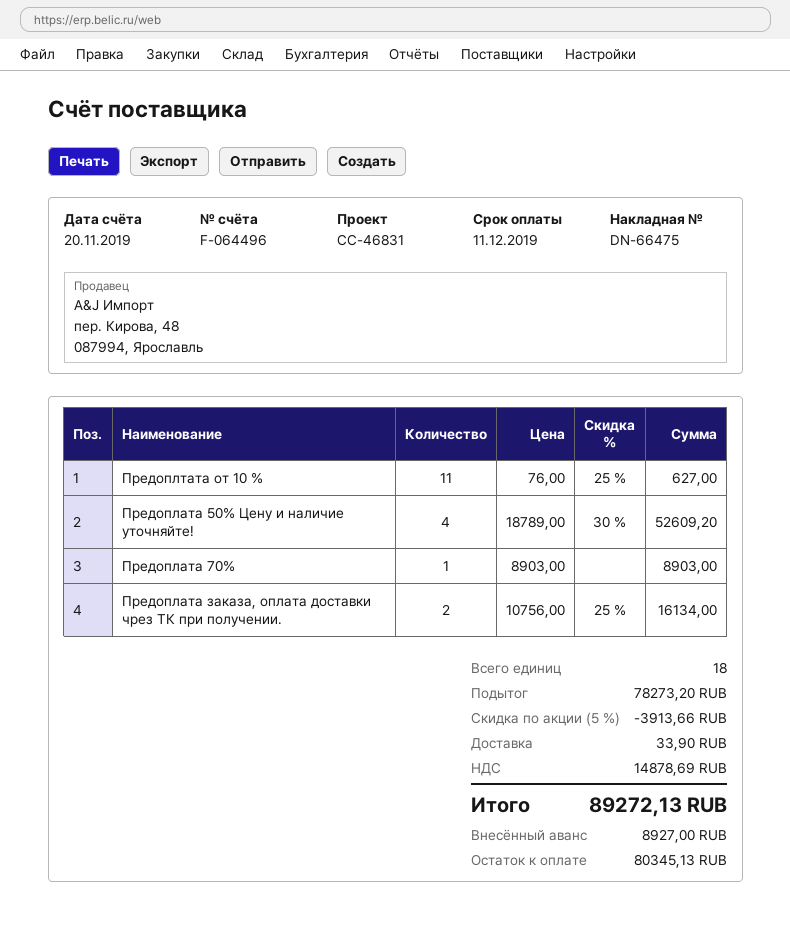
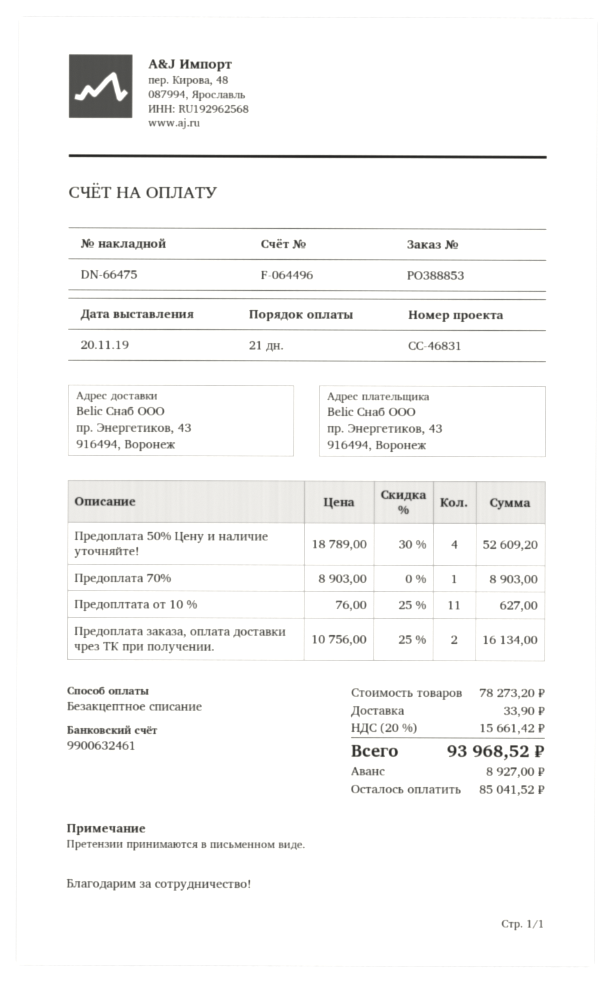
discount: 5% = 3913.66 -> none
tax: 14878.69 -> 15661.42
total: 89272.13 -> 93968.52
balance: 80345.13 -> 85041.52

